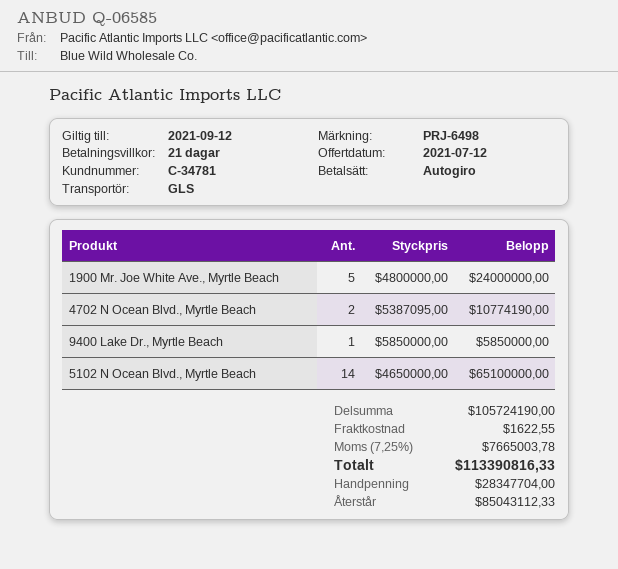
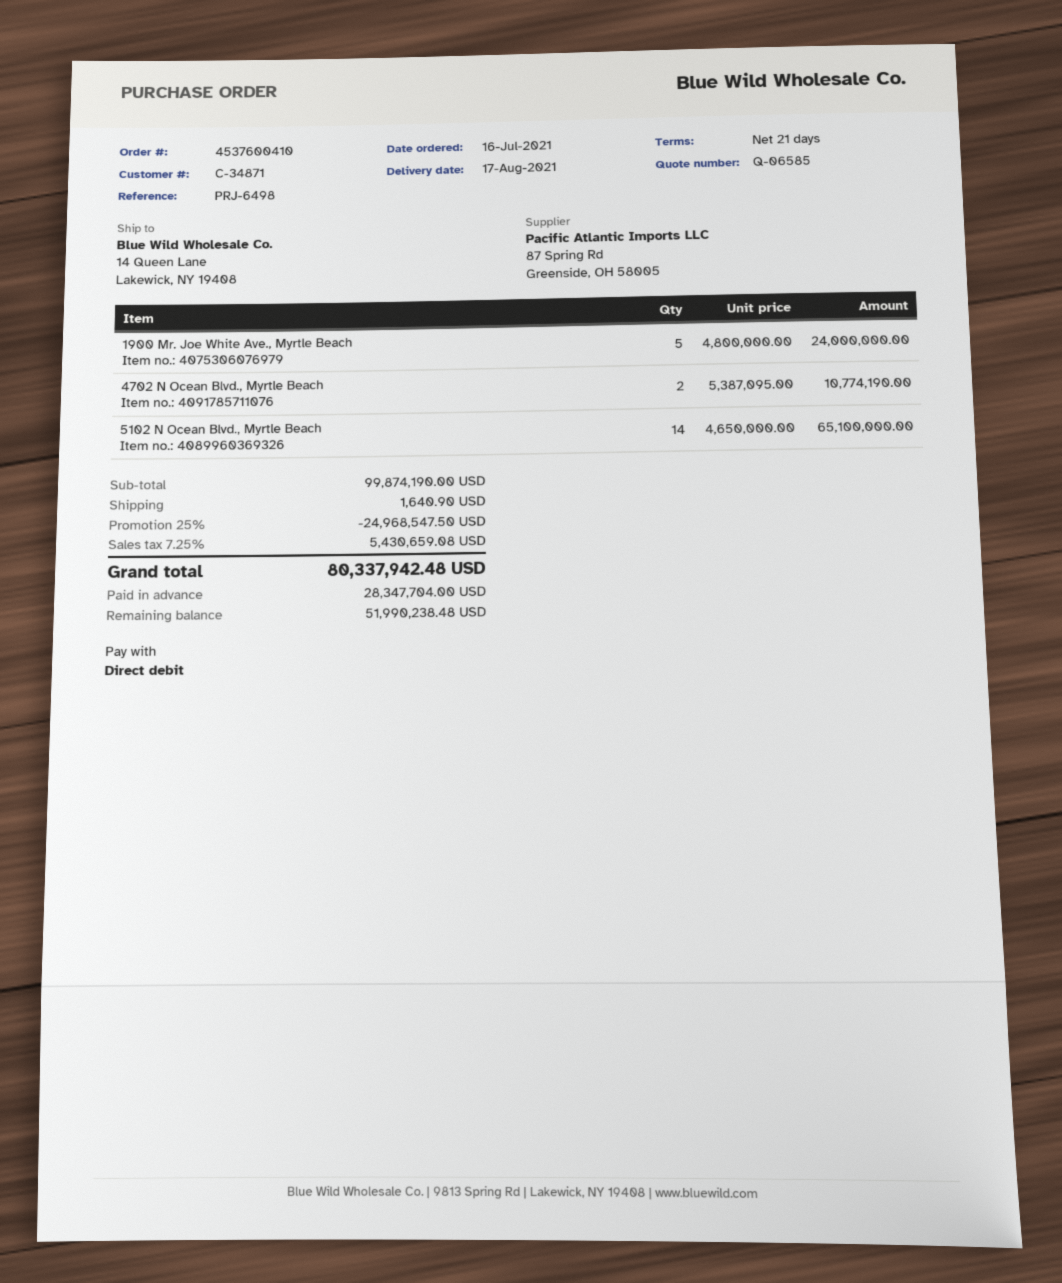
customer number: C-34781 -> C-34871
9400 Lake Dr., Myrtle Beach: 1 x 5850000.00 = 5850000.00 -> none
subtotal: 105724190.00 -> 99874190.00
discount: none -> 25% = 24968547.50
shipping: 1622.55 -> 1640.90
tax: 7.25% = 7665003.78 -> 7.25% = 5430659.08
total: 113390816.33 -> 80337942.48
balance: 85043112.33 -> 51990238.48

